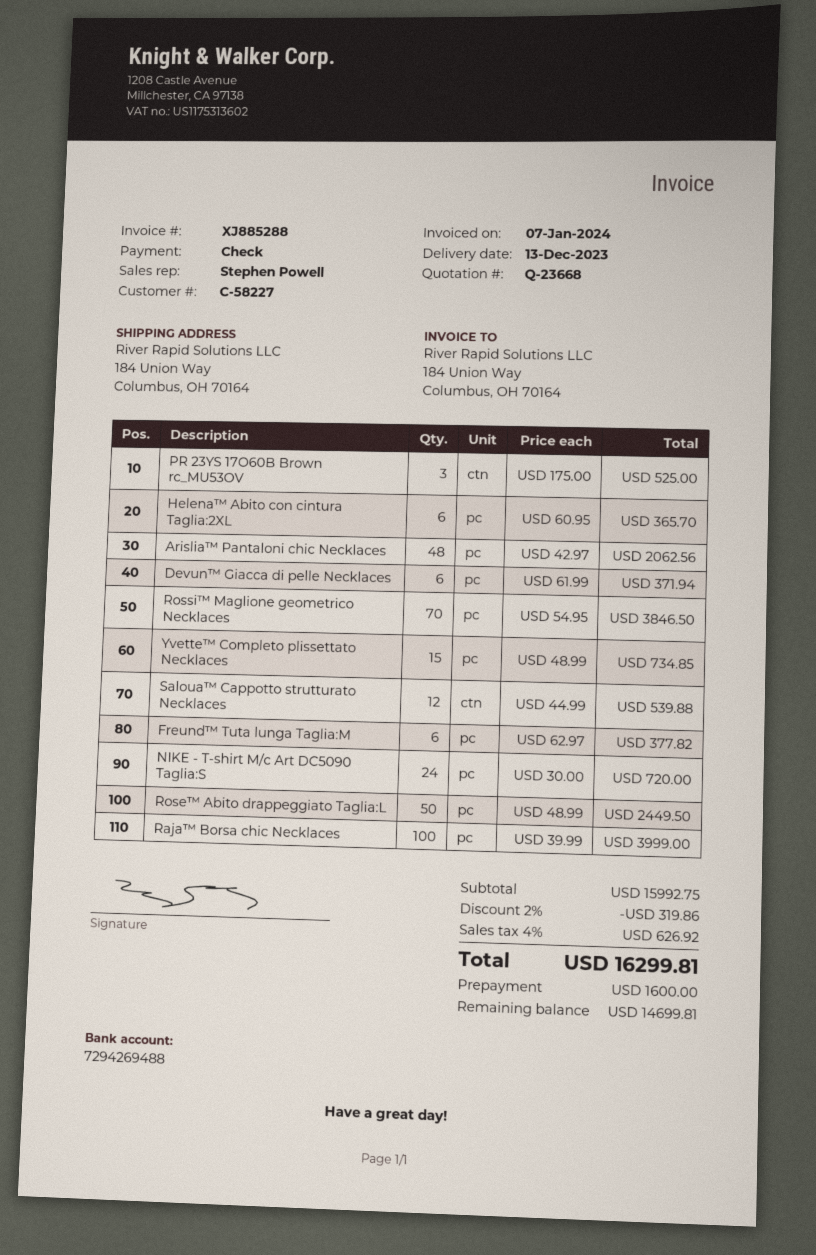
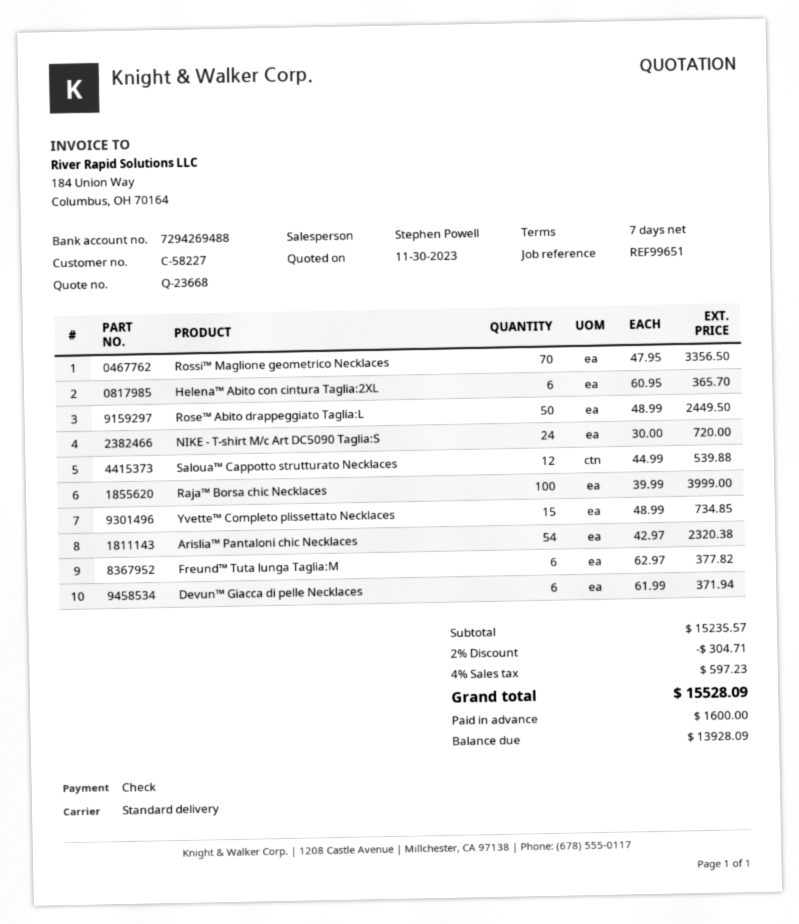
PR 23YS 17O60B Brown rc_MU53OV: 3 x 175.00 = 525.00 -> none
Arislia™ Pantaloni chic Necklaces: 48 x 42.97 = 2062.56 -> 54 x 42.97 = 2320.38
Rossi™ Maglione geometrico Necklaces: 70 x 54.95 = 3846.50 -> 70 x 47.95 = 3356.50
subtotal: 15992.75 -> 15235.57
discount: 2% = 319.86 -> 2% = 304.71
tax: 4% = 626.92 -> 4% = 597.23
total: 16299.81 -> 15528.09
balance: 14699.81 -> 13928.09

